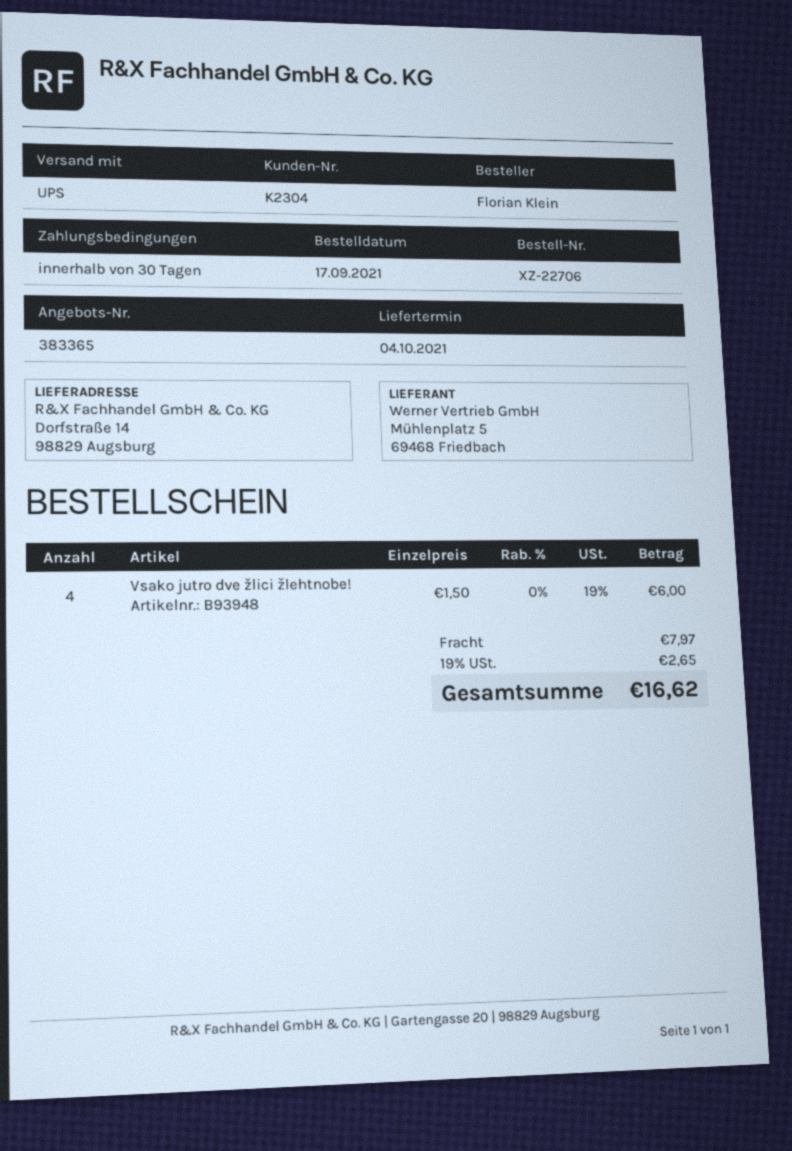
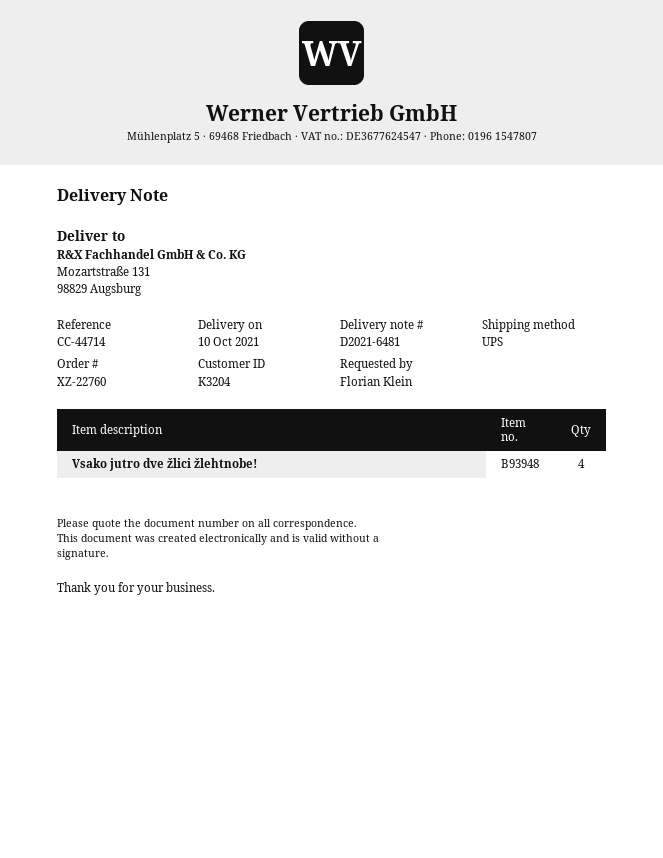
order number: XZ-22706 -> XZ-22760
delivery date: 2021-10-04 -> 2021-10-10
customer number: K2304 -> K3204
ship to: Dorfstraße 14, 98829 Augsburg -> Mozartstraße 131, 98829 Augsburg

